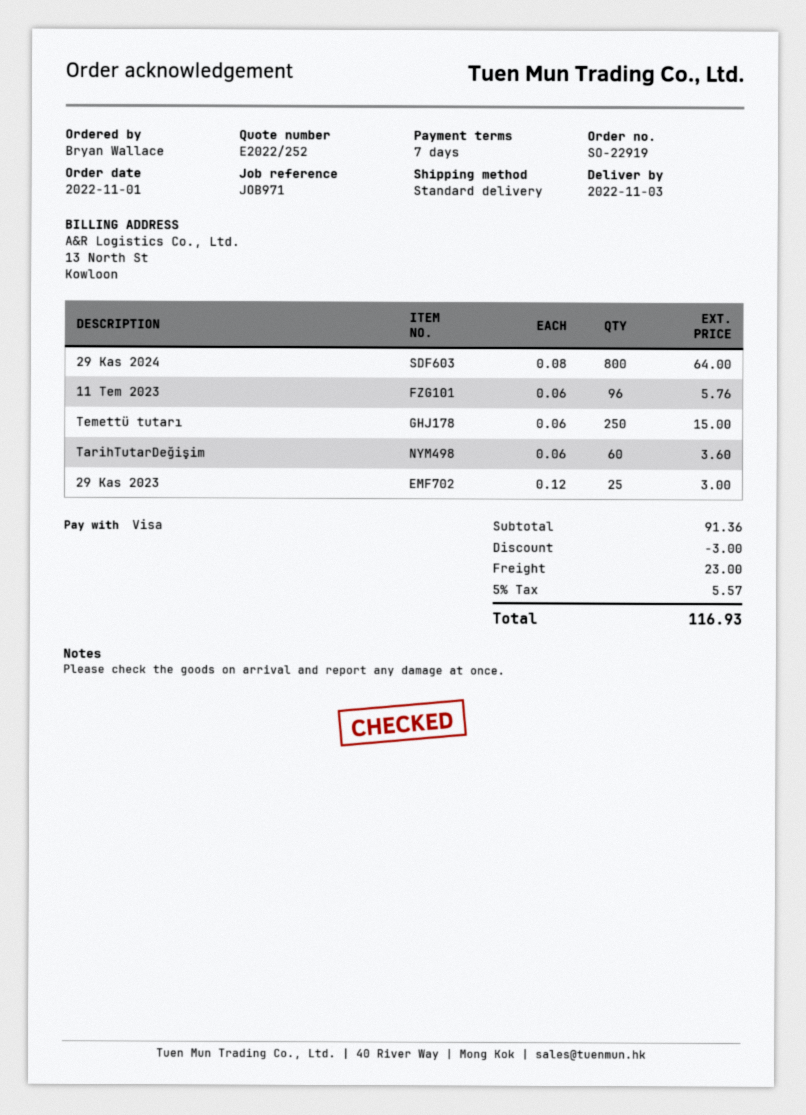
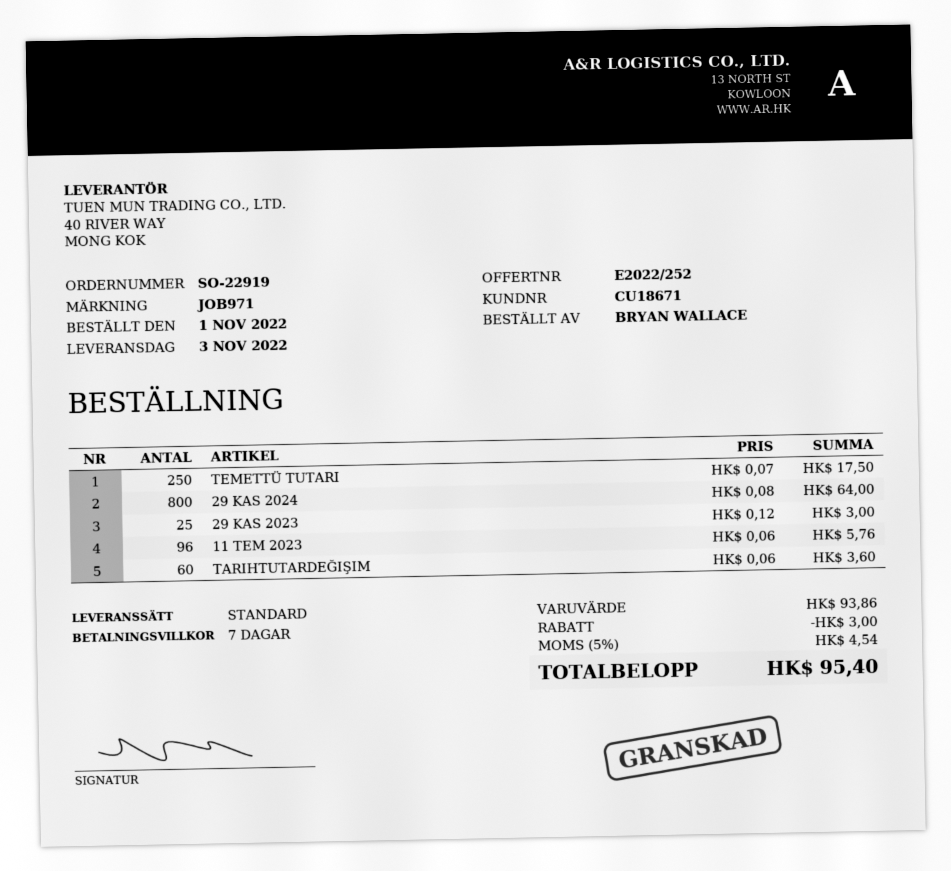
Temettü tutarı: 250 x 0.06 = 15.00 -> 250 x 0.07 = 17.50
subtotal: 91.36 -> 93.86
shipping: 23.00 -> none
tax: 5% = 5.57 -> 5% = 4.54
total: 116.93 -> 95.40

